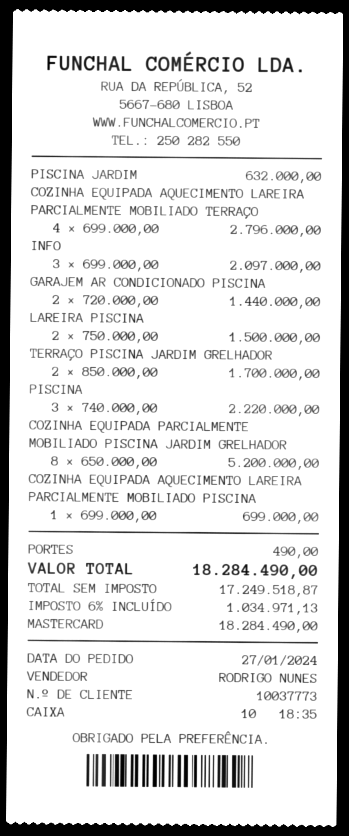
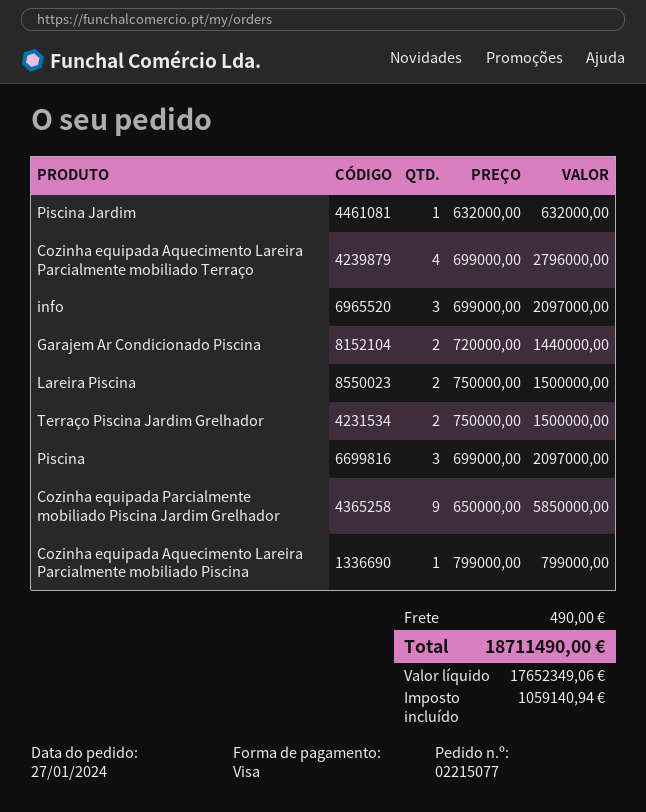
payment method: Mastercard -> Visa
TERRAÇO PISCINA JARDIM GRELHADOR: 2 x 850000.00 = 1700000.00 -> 2 x 750000.00 = 1500000.00
PISCINA: 3 x 740000.00 = 2220000.00 -> 3 x 699000.00 = 2097000.00
COZINHA EQUIPADA PARCIALMENTE MOBILIADO PISCINA JARDIM GRELHADOR: 8 x 650000.00 = 5200000.00 -> 9 x 650000.00 = 5850000.00
COZINHA EQUIPADA AQUECIMENTO LAREIRA PARCIALMENTE MOBILIADO PISCINA: 1 x 699000.00 = 699000.00 -> 1 x 799000.00 = 799000.00
net: 17249518.87 -> 17652349.06
tax: 1034971.13 -> 1059140.94
total: 18284490.00 -> 18711490.00

